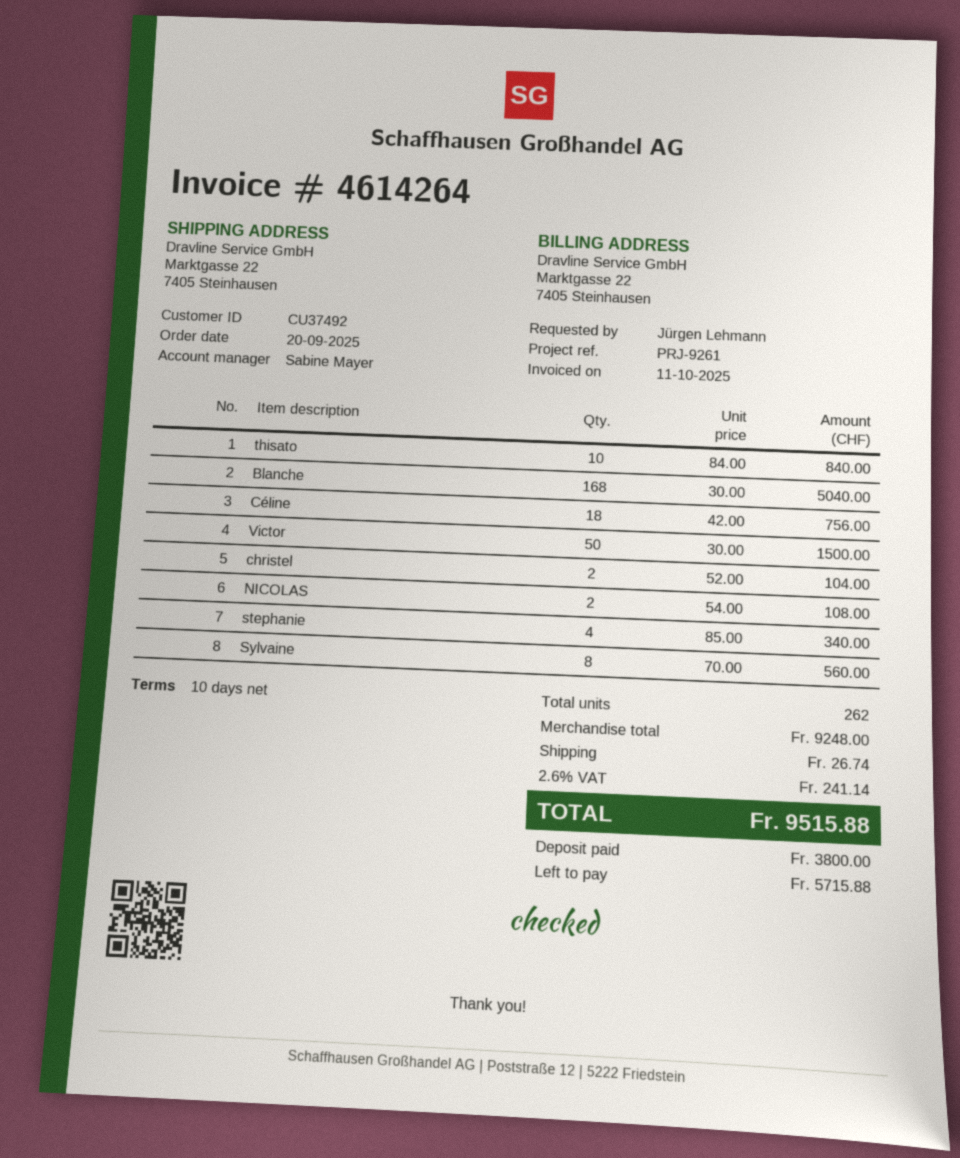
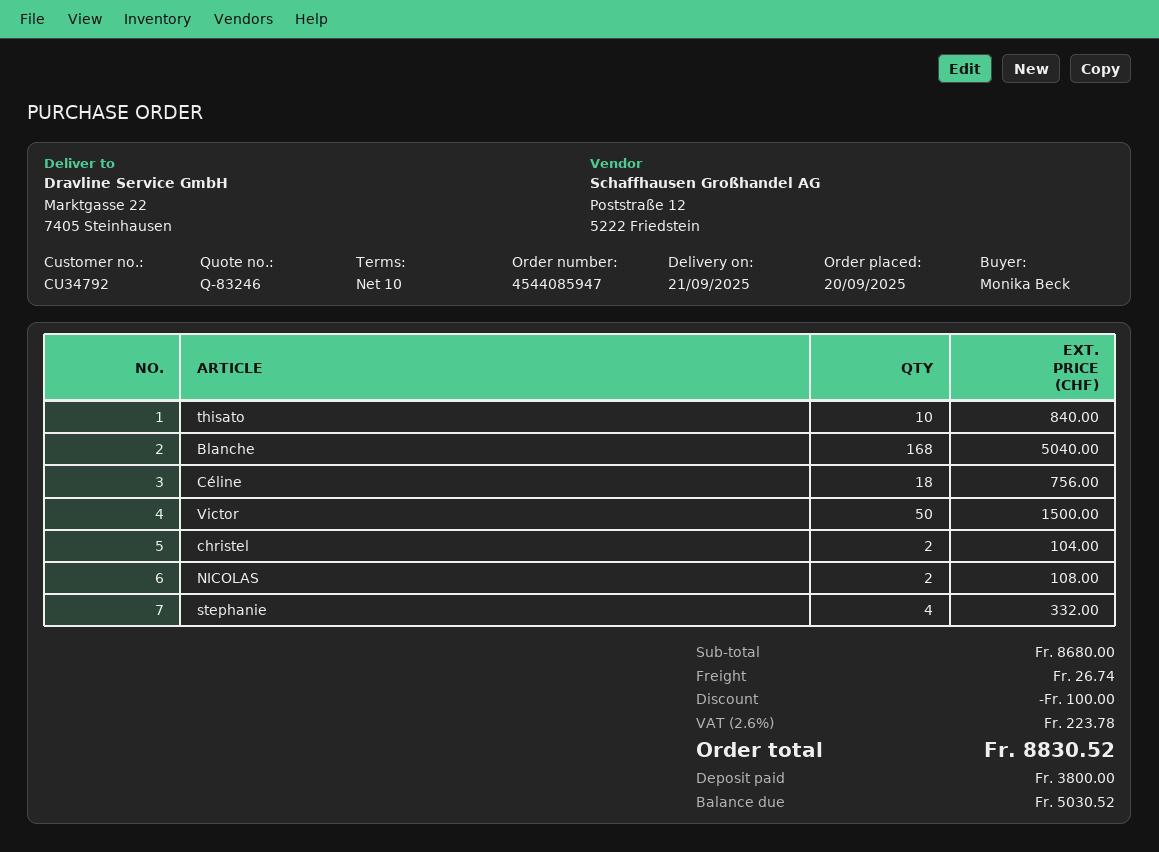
customer number: CU37492 -> CU34792
ordered by: Jürgen Lehmann -> Monika Beck
stephanie: 4 for 340.00 -> 4 for 332.00
Sylvaine: 8 for 560.00 -> none
subtotal: 9248.00 -> 8680.00
discount: none -> 100.00
tax: 2.6% = 241.14 -> 2.6% = 223.78
total: 9515.88 -> 8830.52
balance: 5715.88 -> 5030.52

